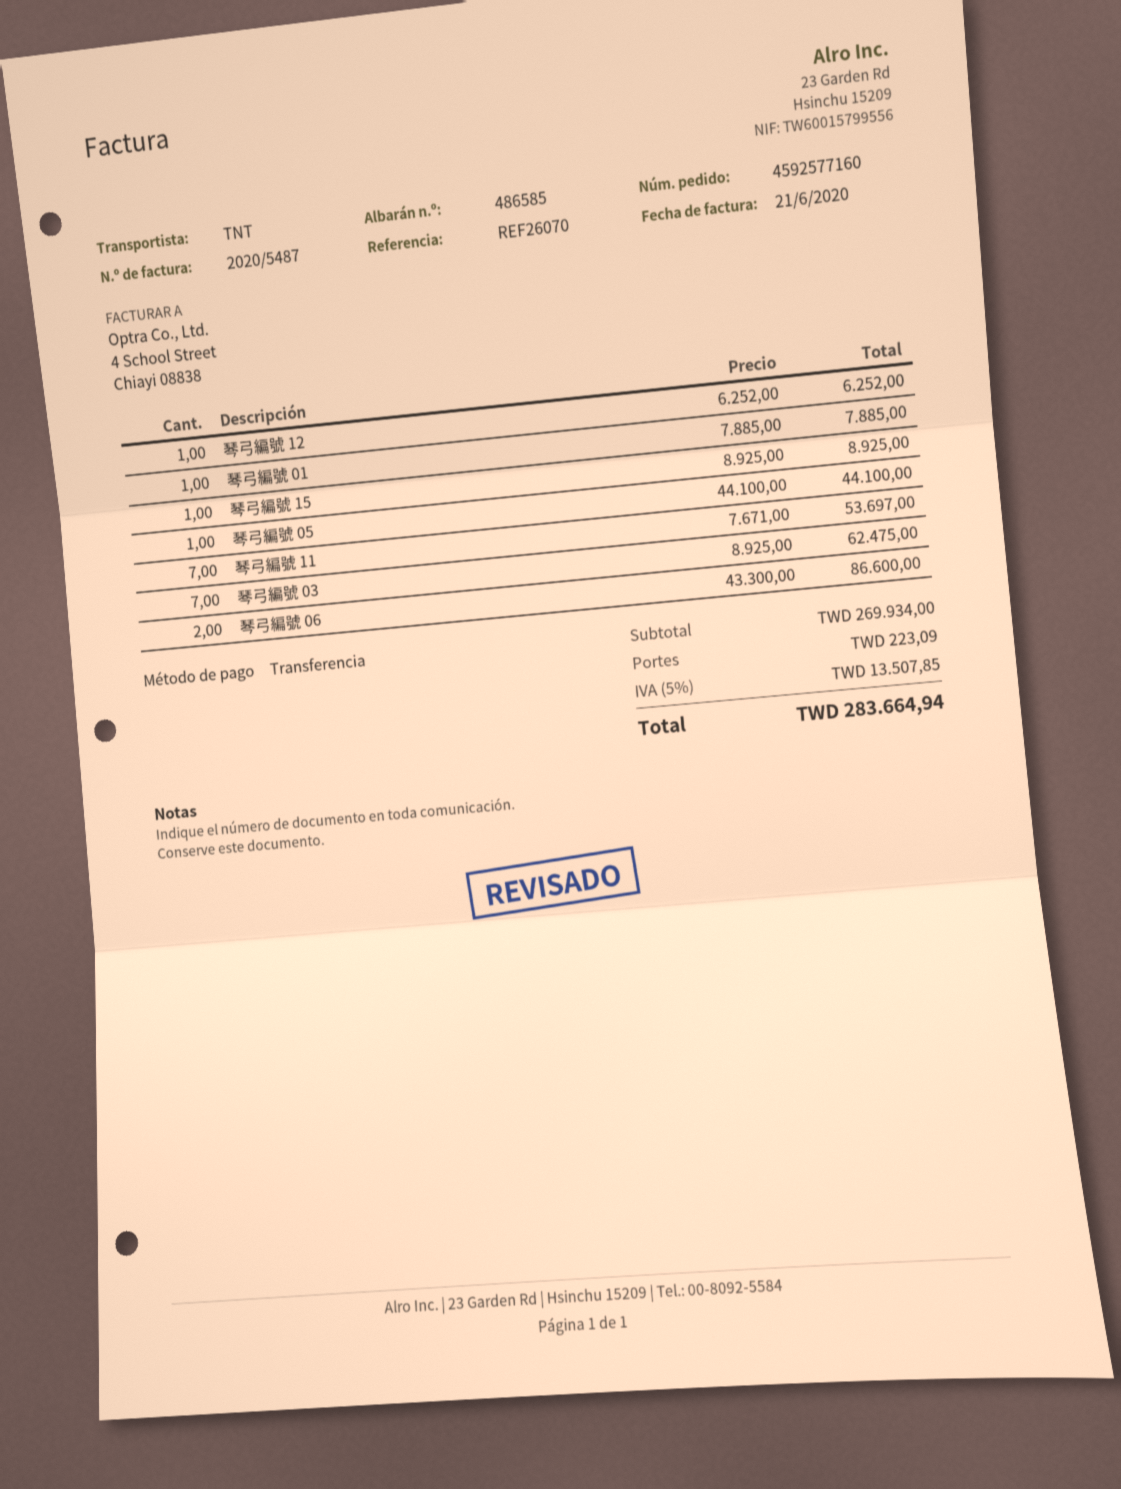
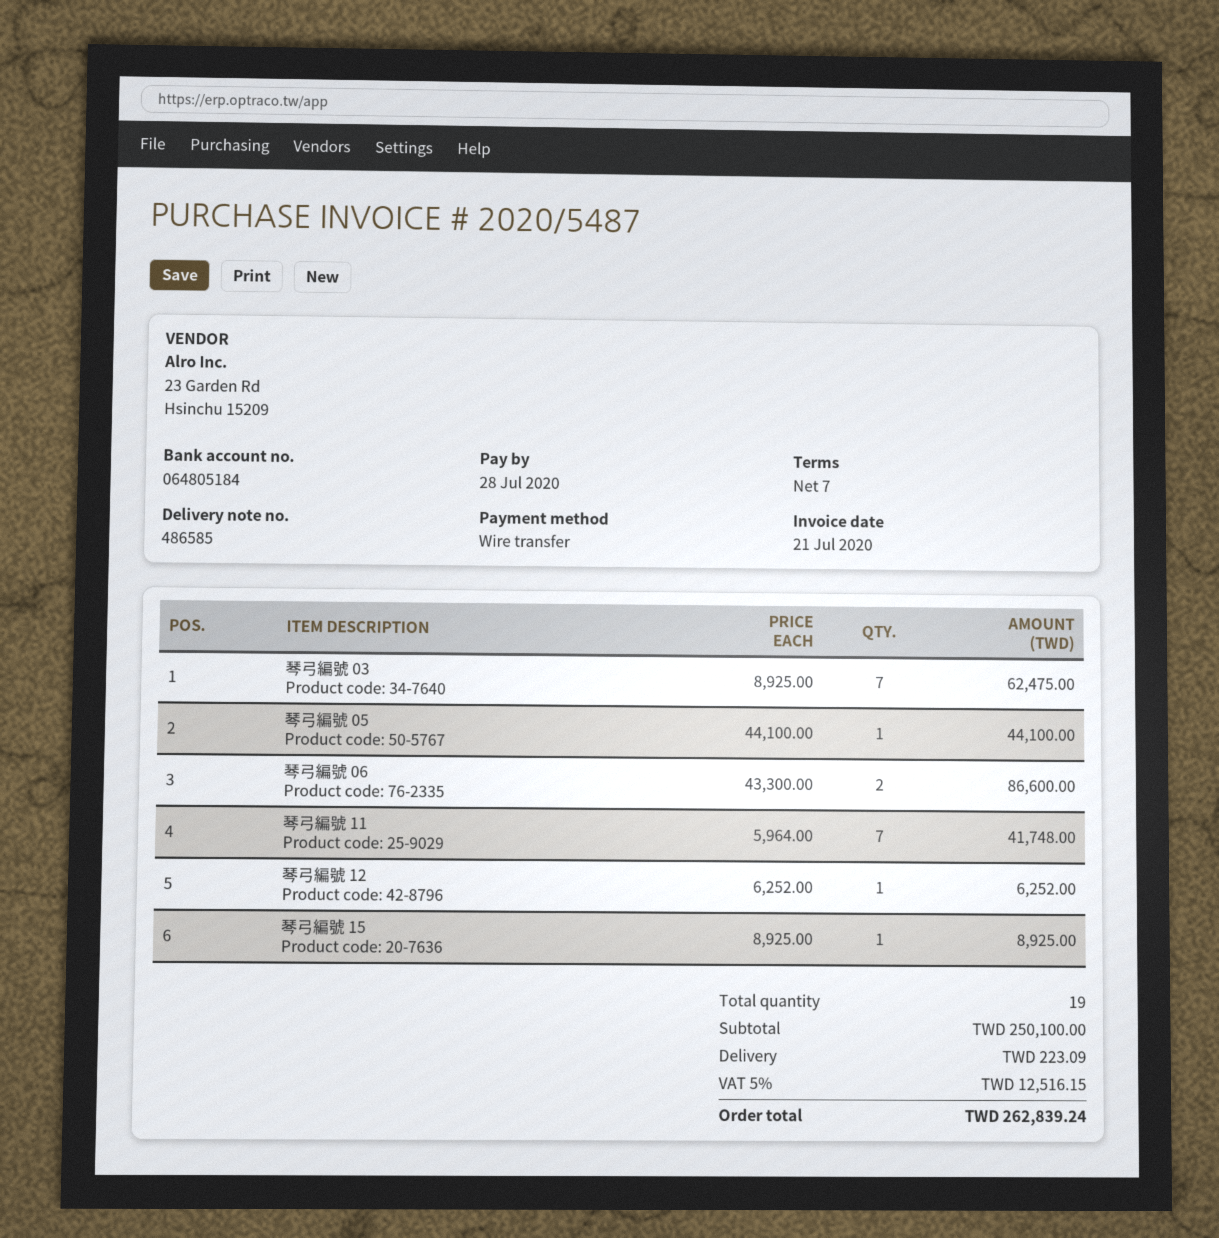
invoice date: 2020-06-21 -> 2020-07-21
琴弓編號 01: 1 x 7885.00 = 7885.00 -> none
琴弓編號 11: 7 x 7671.00 = 53697.00 -> 7 x 5964.00 = 41748.00
subtotal: 269934.00 -> 250100.00
tax: 5% = 13507.85 -> 5% = 12516.15
total: 283664.94 -> 262839.24

